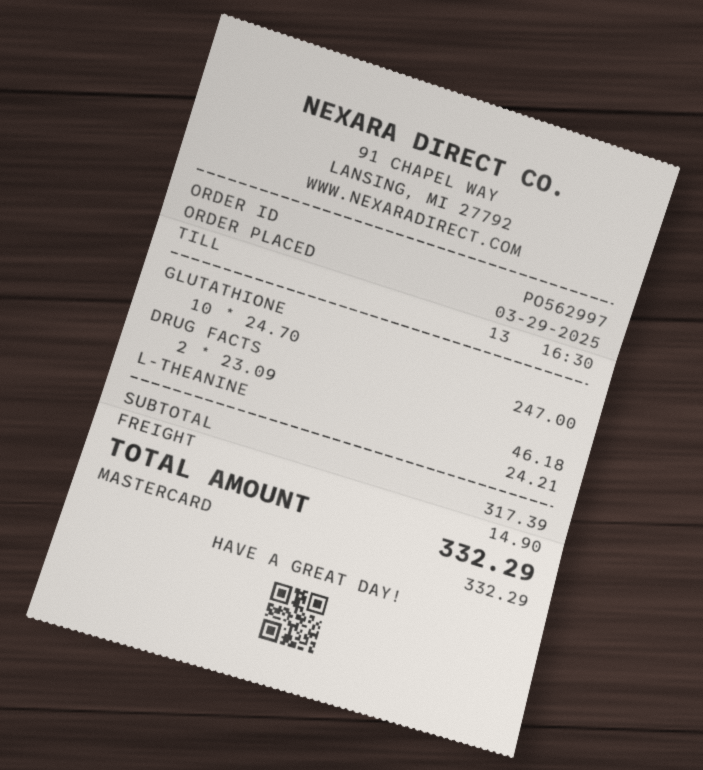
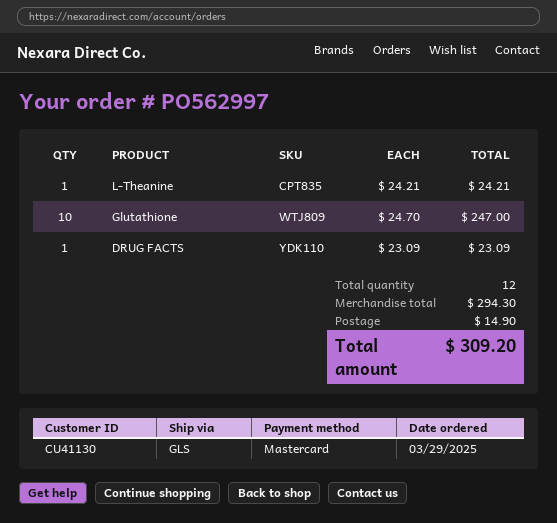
DRUG FACTS: 2 x 23.09 = 46.18 -> 1 x 23.09 = 23.09
subtotal: 317.39 -> 294.30
total: 332.29 -> 309.20

